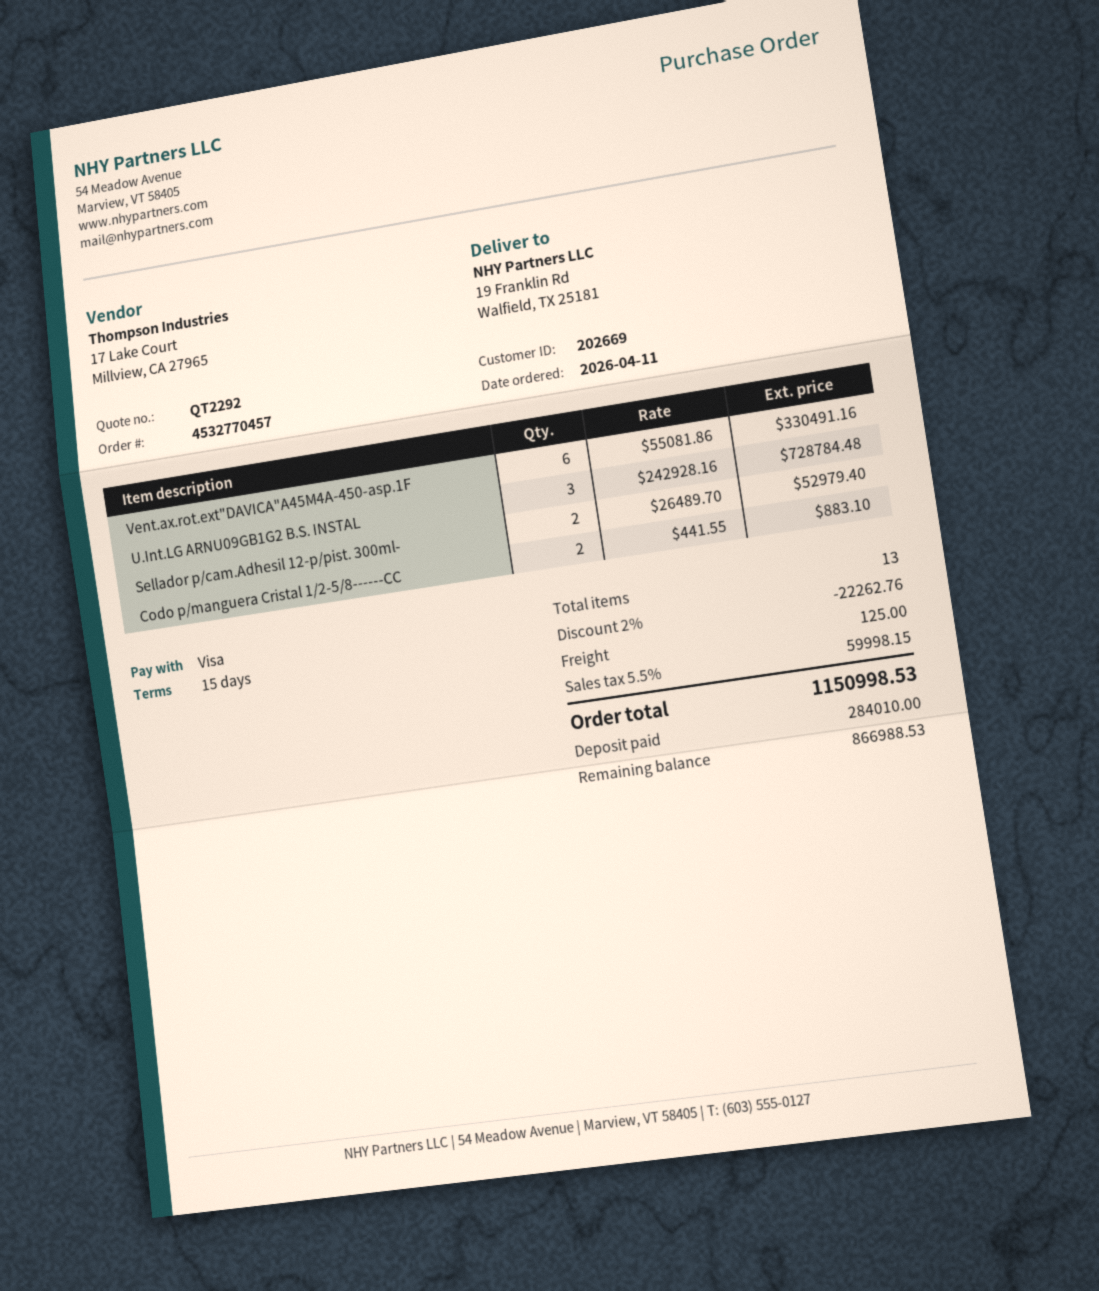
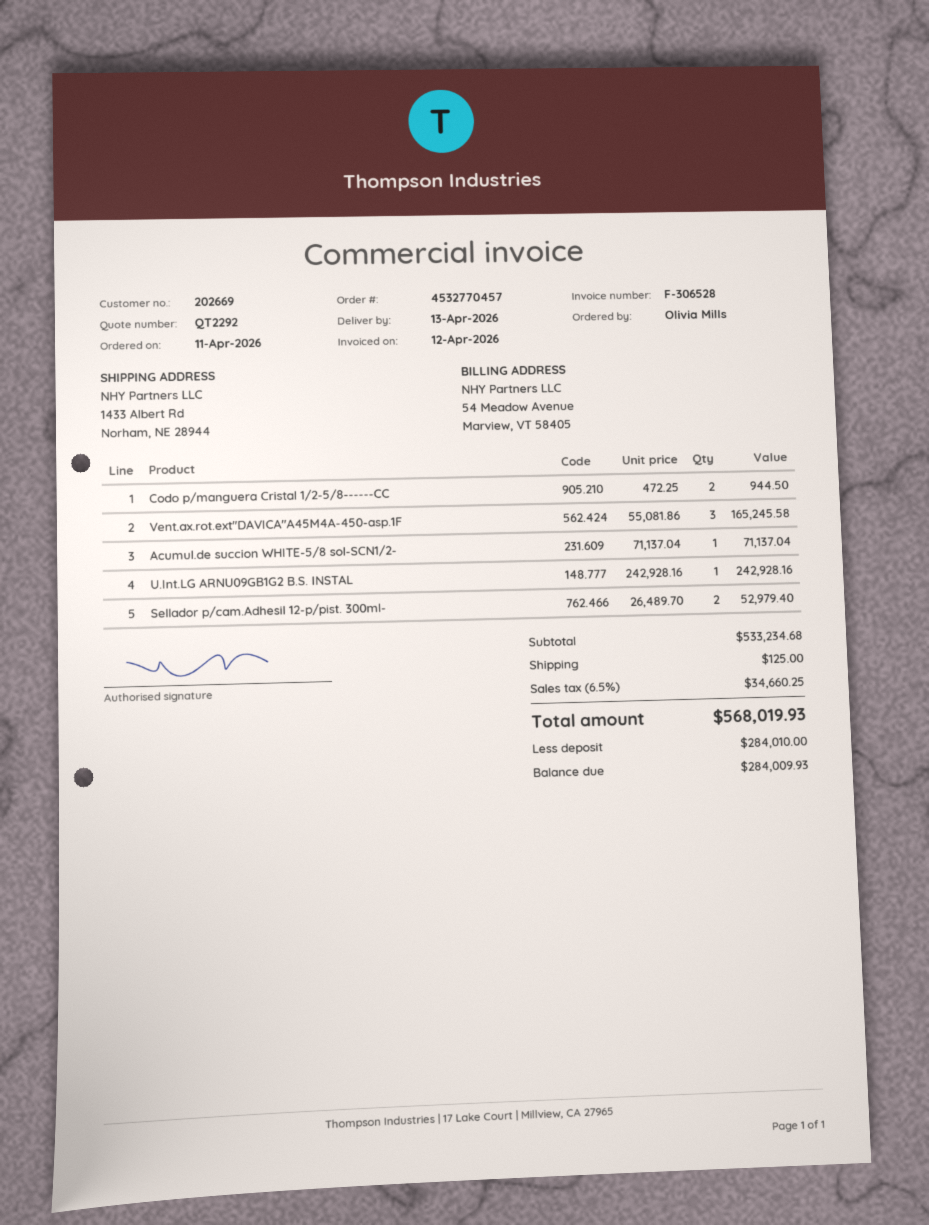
ship to: 19 Franklin Rd, Walfield, TX 25181 -> 1433 Albert Rd, Norham, NE 28944
Vent.ax.rot.ext"DAVICA"A45M4A-450-asp.1F: 6 x 55081.86 = 330491.16 -> 3 x 55081.86 = 165245.58
U.Int.LG ARNU09GB1G2 B.S. INSTAL: 3 x 242928.16 = 728784.48 -> 1 x 242928.16 = 242928.16
Codo p/manguera Cristal 1/2-5/8------CC: 2 x 441.55 = 883.10 -> 2 x 472.25 = 944.50
Acumul.de succion WHITE-5/8 sol-SCN1/2-: none -> 1 x 71137.04 = 71137.04
discount: 2% = 22262.76 -> none
tax: 5.5% = 59998.15 -> 6.5% = 34660.25
total: 1150998.53 -> 568019.93
balance: 866988.53 -> 284009.93

